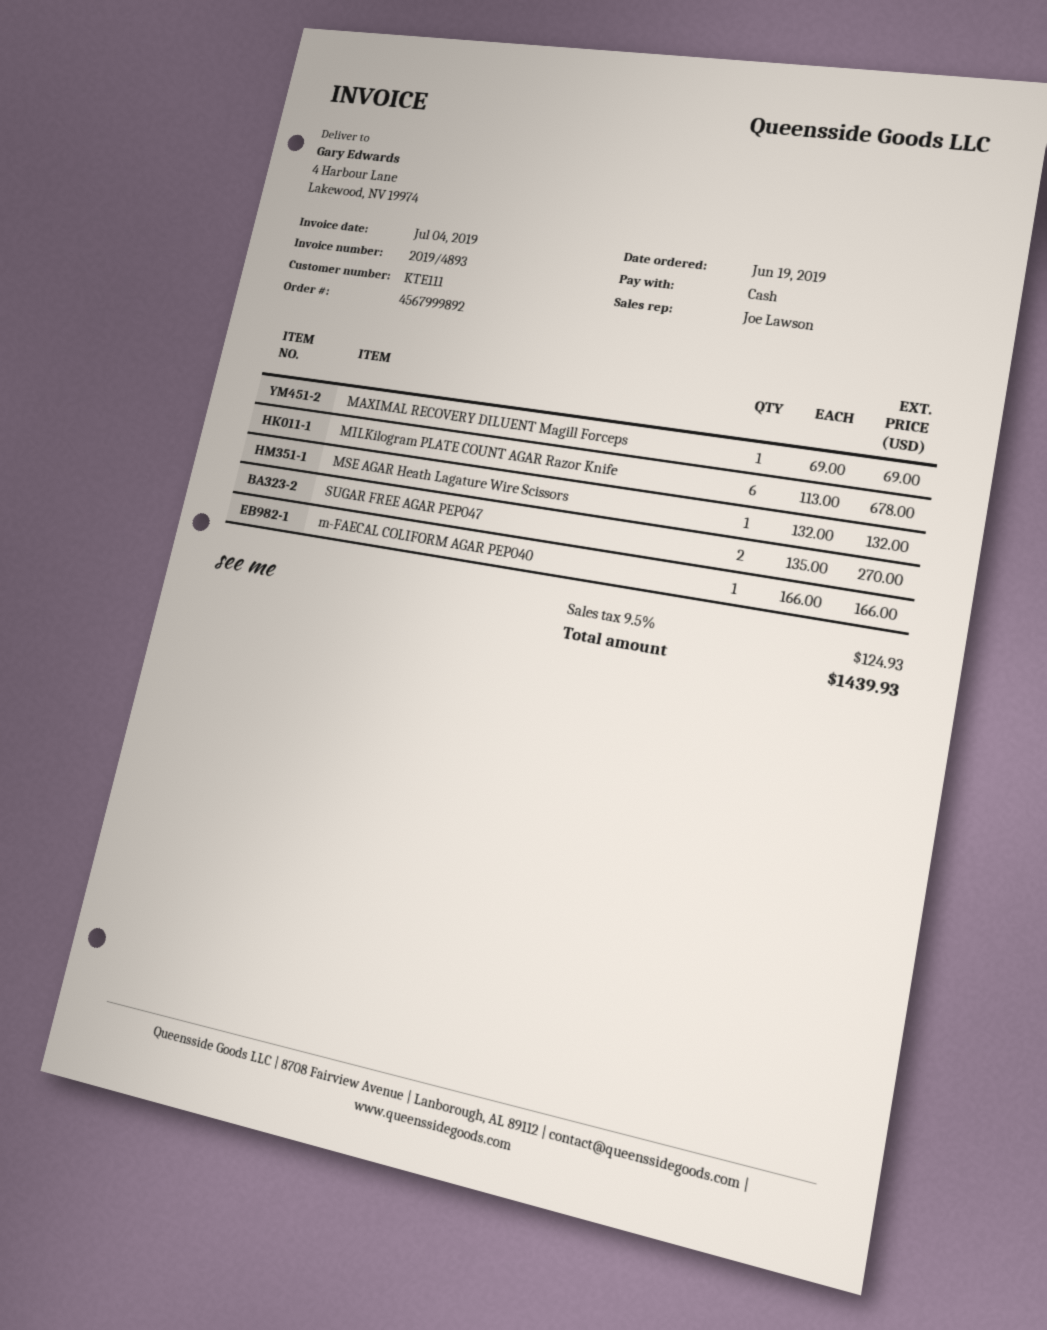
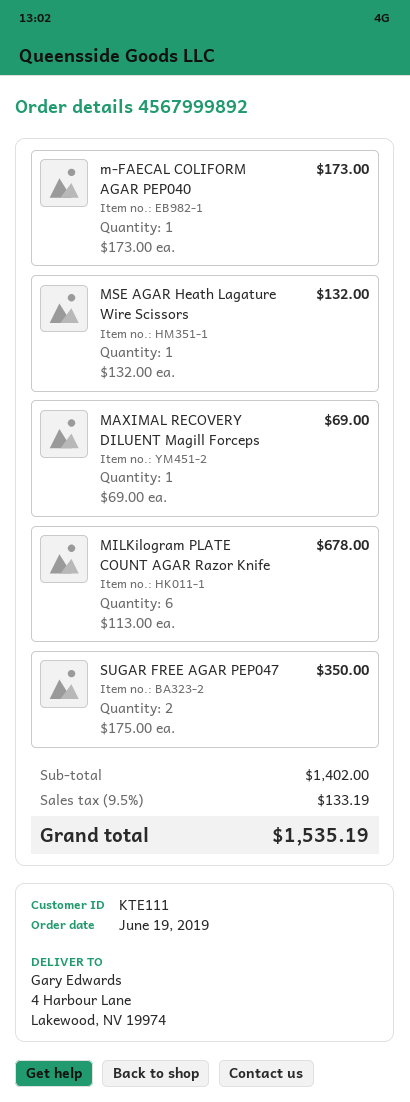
SUGAR FREE AGAR PEP047: 2 x 135.00 = 270.00 -> 2 x 175.00 = 350.00
m-FAECAL COLIFORM AGAR PEP040: 1 x 166.00 = 166.00 -> 1 x 173.00 = 173.00
tax: 9.5% = 124.93 -> 9.5% = 133.19
total: 1439.93 -> 1535.19

